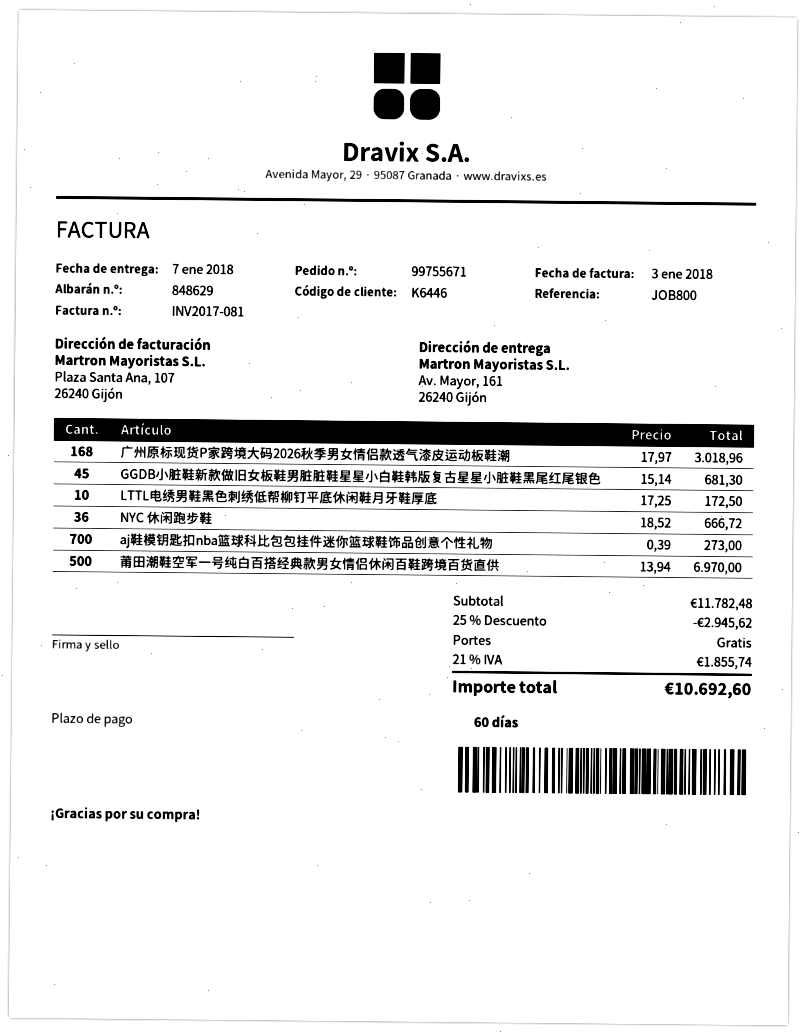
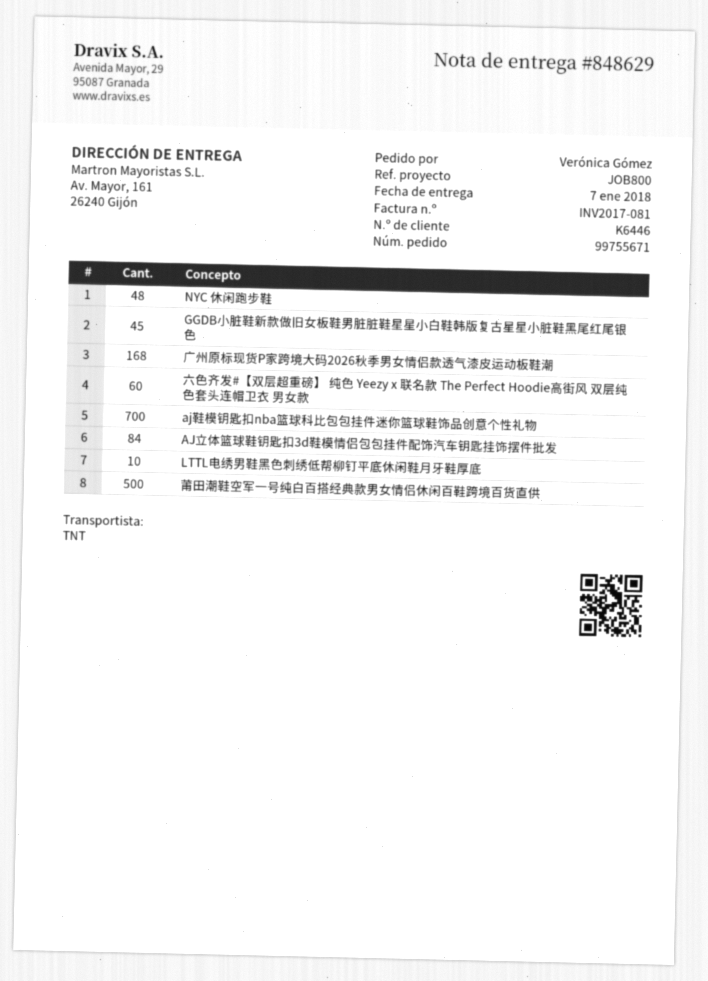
NYC 休闲跑步鞋: 36 -> 48
六色齐发#【双层超重磅】 纯色 Yeezy x 联名款 The Perfect Hoodie高街风 双层纯色套头连帽卫衣 男女款: none -> 60
AJ立体篮球鞋钥匙扣3d鞋模情侣包包挂件配饰汽车钥匙挂饰摆件批发: none -> 84

